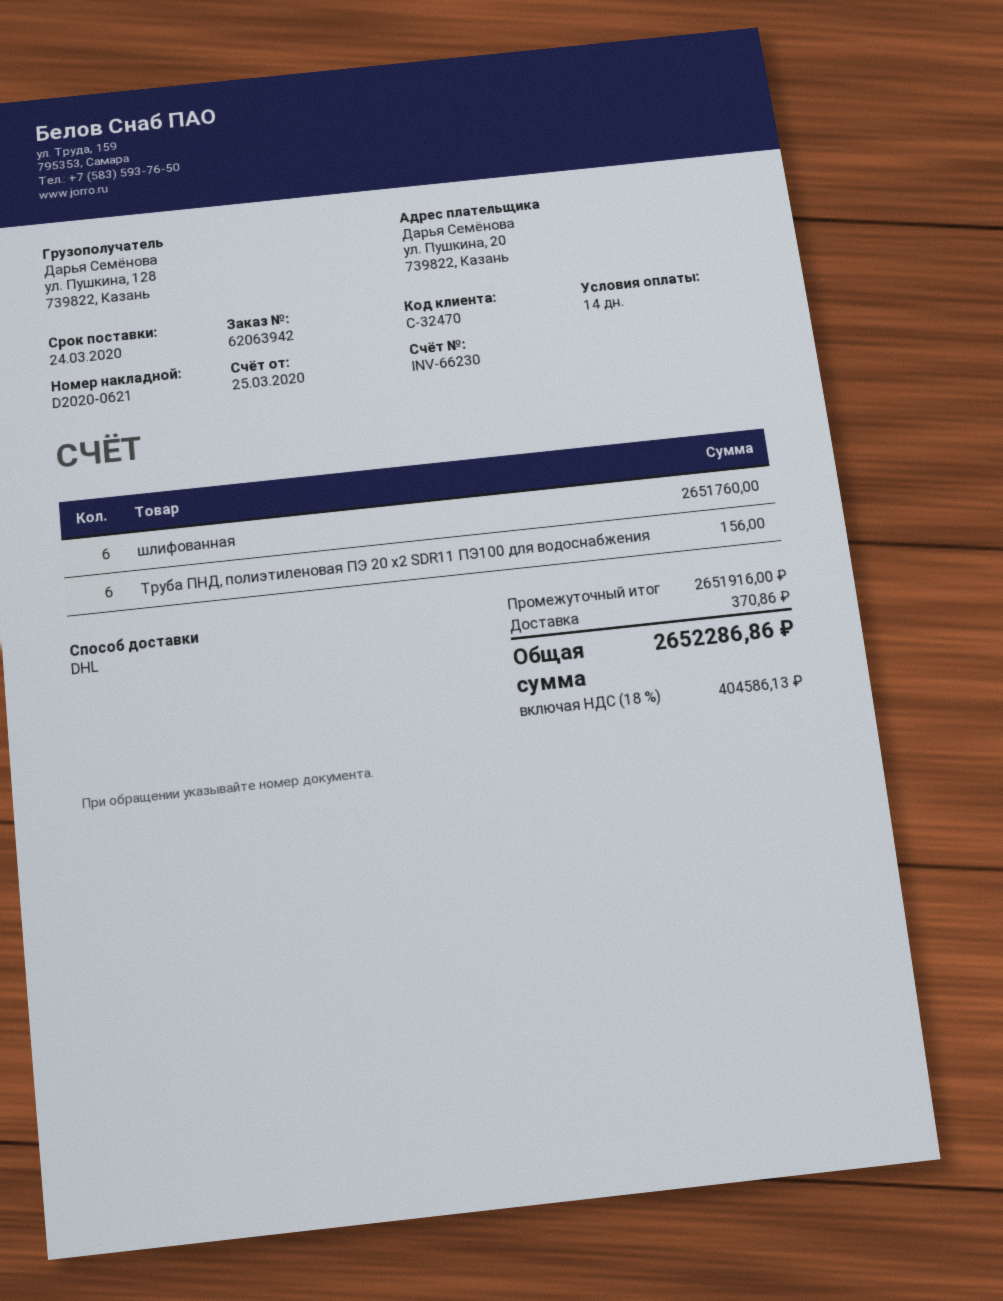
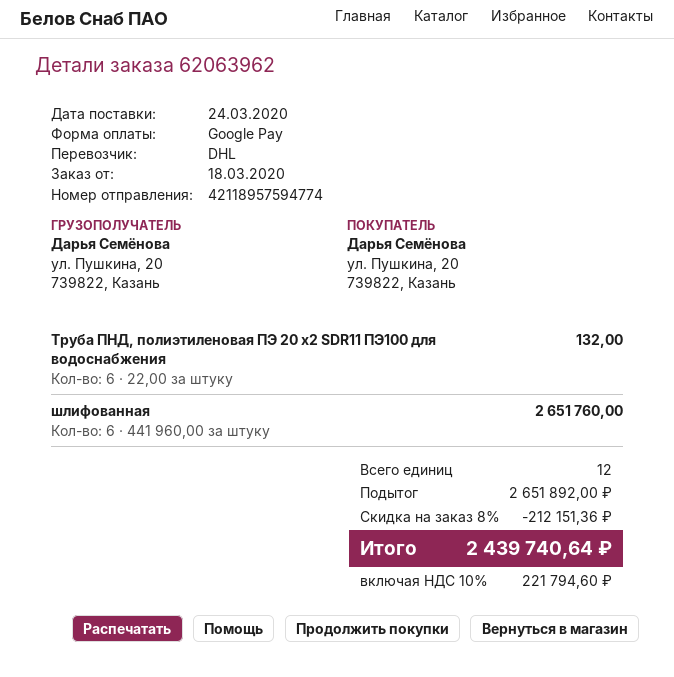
order number: 62063942 -> 62063962
ship to: ул. Пушкина, 128, 739822, Казань -> ул. Пушкина, 20, 739822, Казань
Труба ПНД, полиэтиленовая ПЭ 20 х2 SDR11 ПЭ100 для водоснабжения: 6 for 156.00 -> 6 for 132.00
subtotal: 2651916.00 -> 2651892.00
discount: none -> 8% = 212151.36
shipping: 370.86 -> none
tax: 18% = 404586.13 -> 10% = 221794.60
total: 2652286.86 -> 2439740.64

